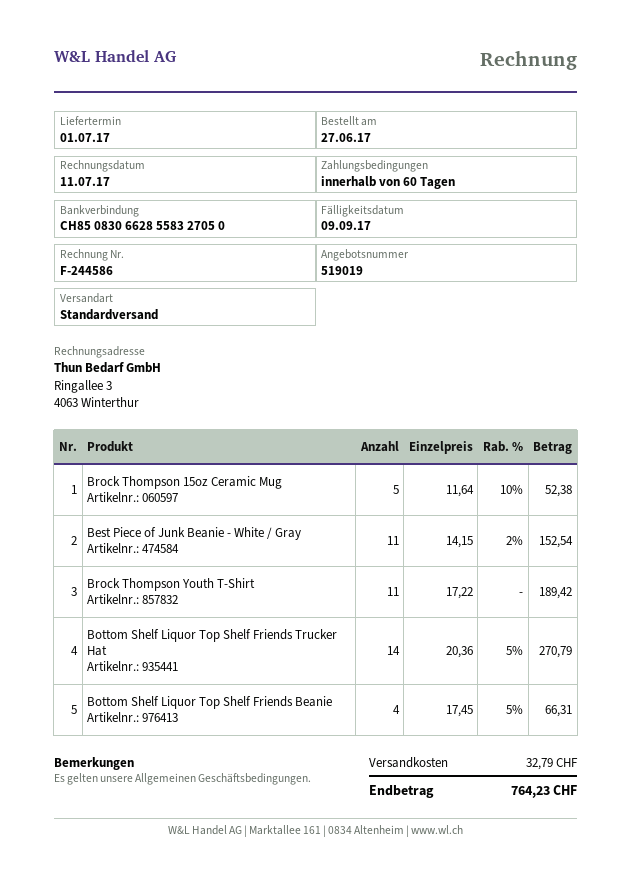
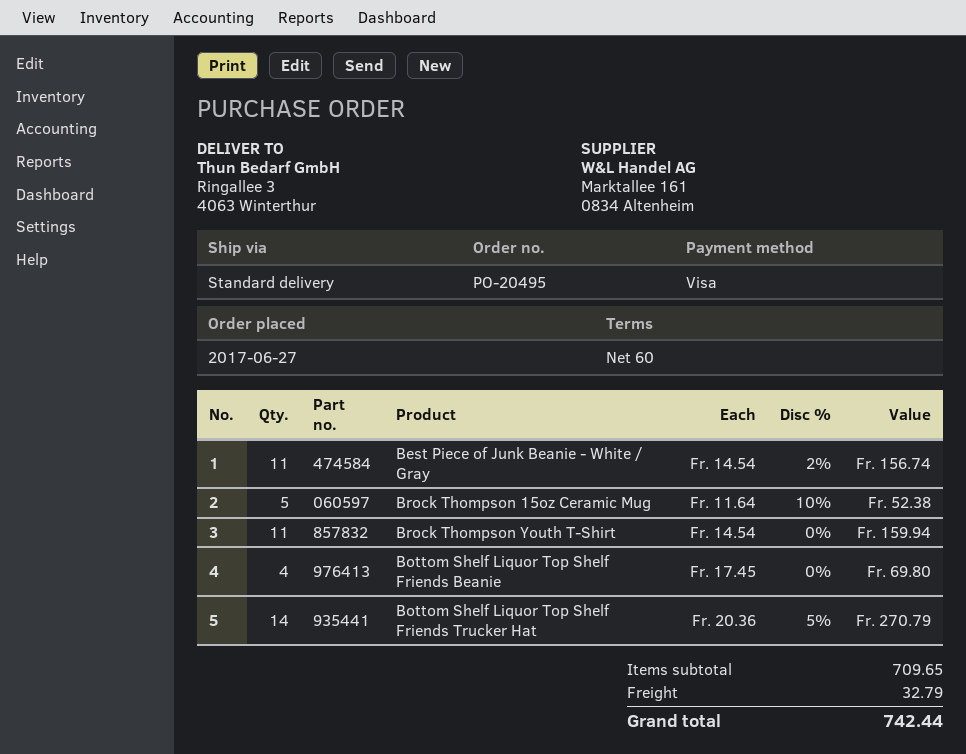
Best Piece of Junk Beanie - White / Gray: 11 x 14.15 - 2% = 152.54 -> 11 x 14.54 - 2% = 156.74
Brock Thompson Youth T-Shirt: 11 x 17.22 = 189.42 -> 11 x 14.54 = 159.94
Bottom Shelf Liquor Top Shelf Friends Beanie: 4 x 17.45 - 5% = 66.31 -> 4 x 17.45 = 69.80
total: 764.23 -> 742.44

